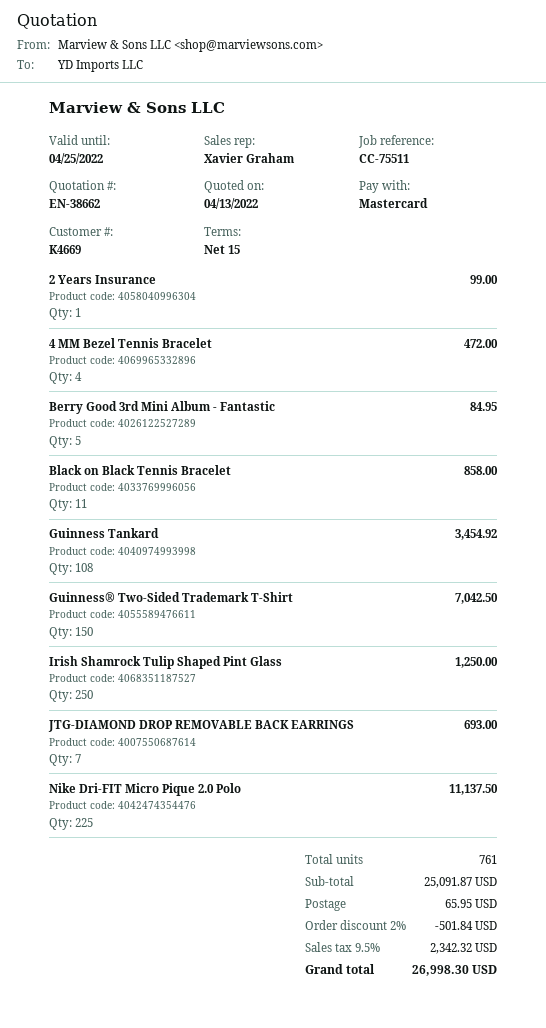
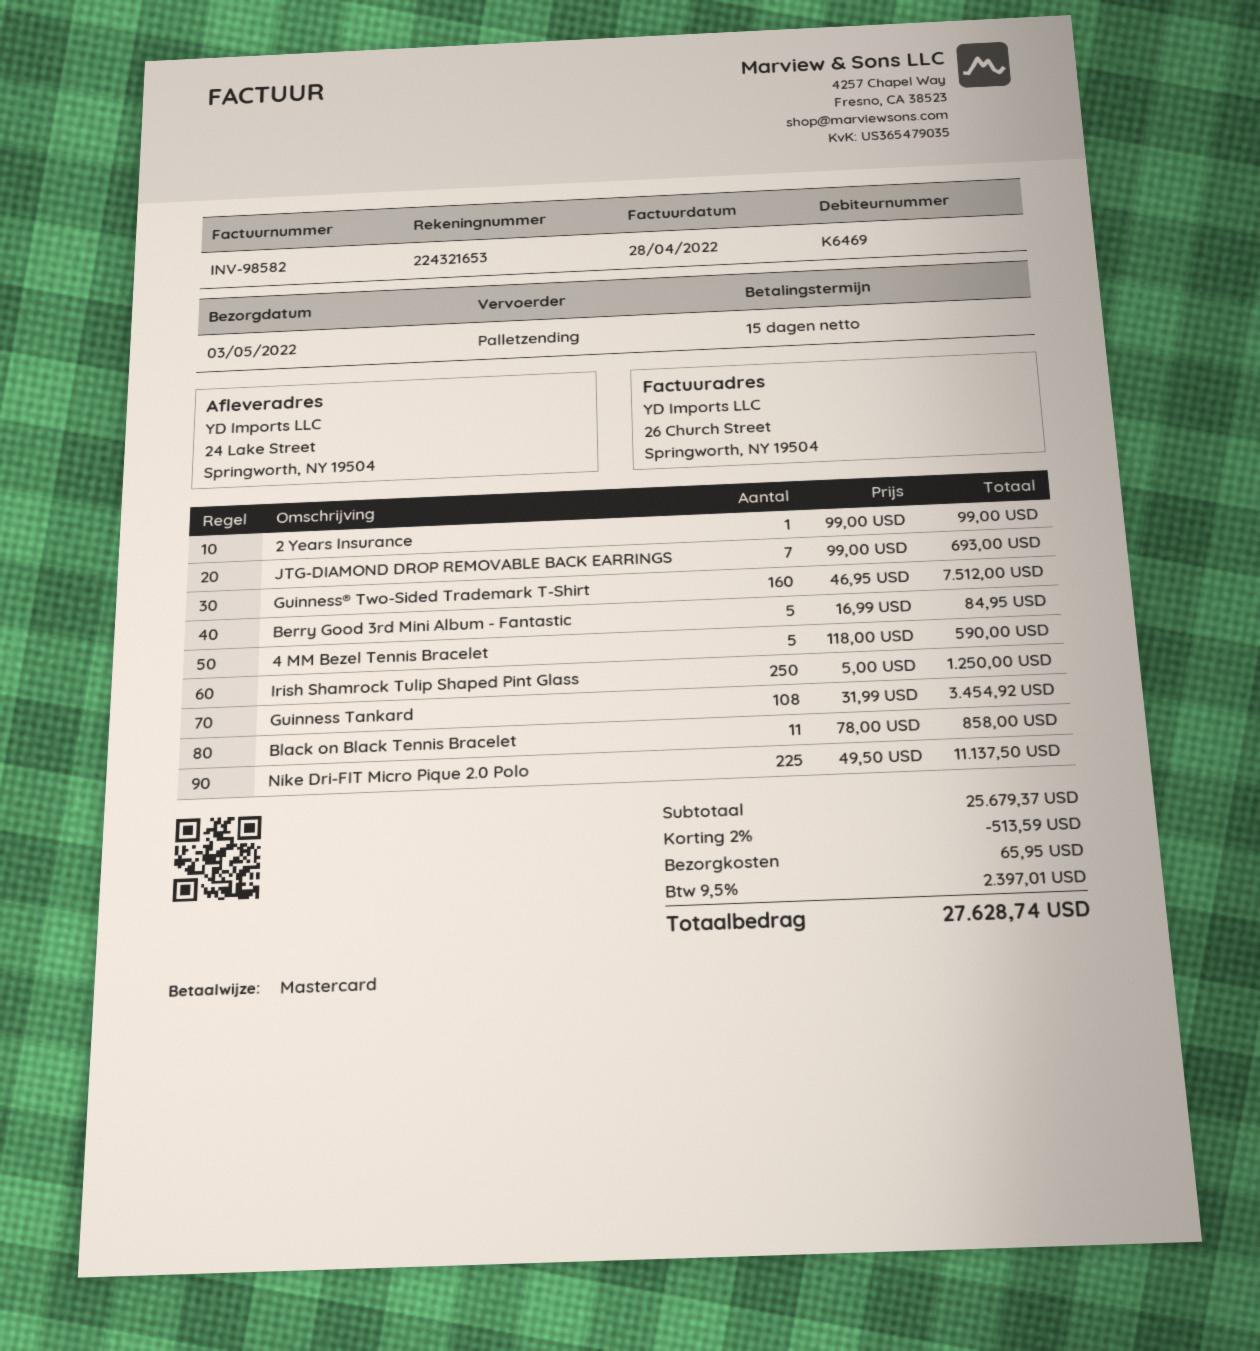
customer number: K4669 -> K6469
4 MM Bezel Tennis Bracelet: 4 for 472.00 -> 5 for 590.00
Guinness® Two-Sided Trademark T-Shirt: 150 for 7042.50 -> 160 for 7512.00
subtotal: 25091.87 -> 25679.37
discount: 2% = 501.84 -> 2% = 513.59
tax: 9.5% = 2342.32 -> 9.5% = 2397.01
total: 26998.30 -> 27628.74

